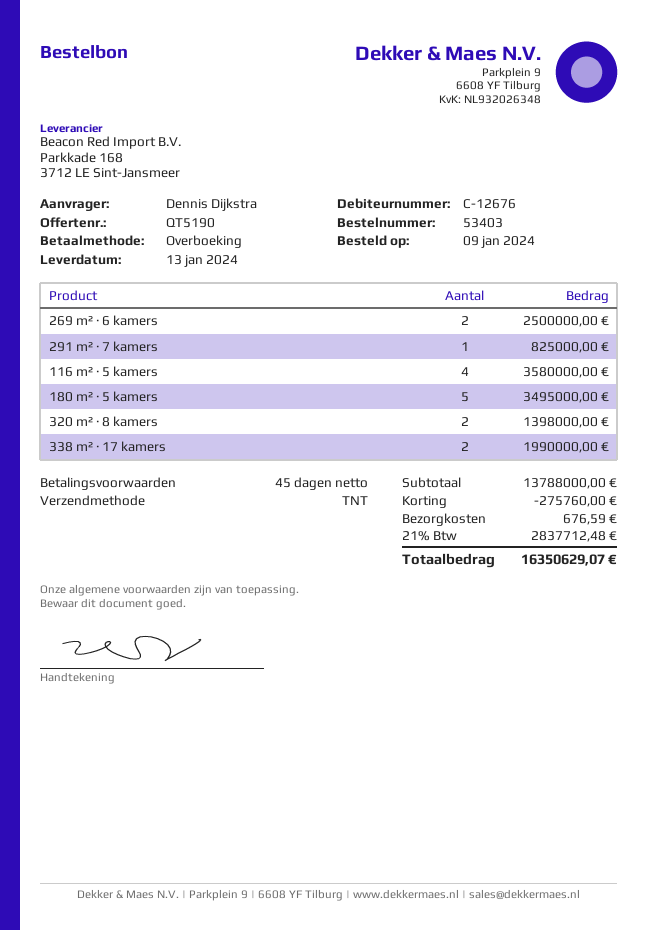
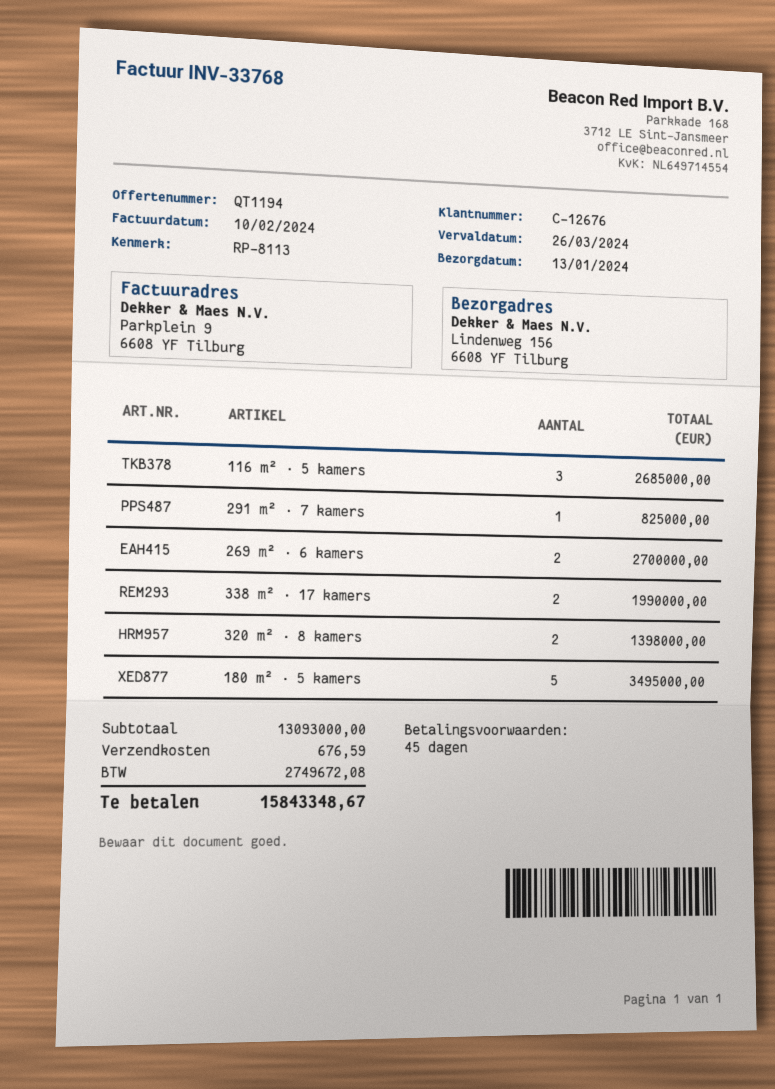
quote number: QT5190 -> QT1194
269 m² · 6 kamers: 2 for 2500000.00 -> 2 for 2700000.00
116 m² · 5 kamers: 4 for 3580000.00 -> 3 for 2685000.00
subtotal: 13788000.00 -> 13093000.00
discount: 275760.00 -> none
tax: 2837712.48 -> 2749672.08
total: 16350629.07 -> 15843348.67

